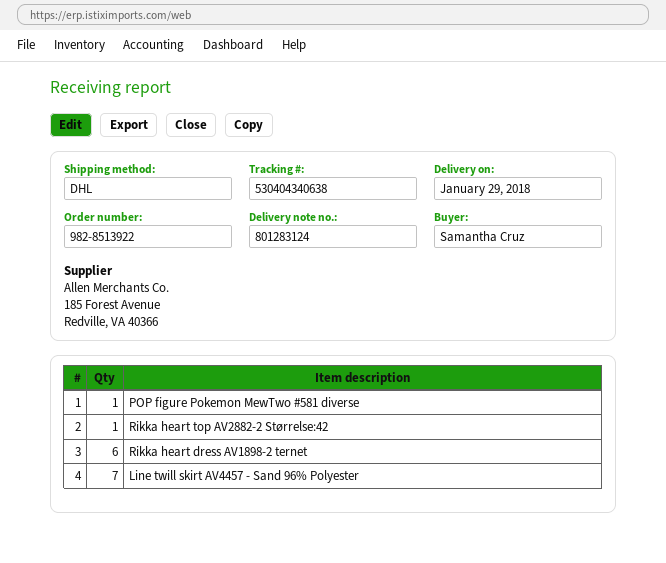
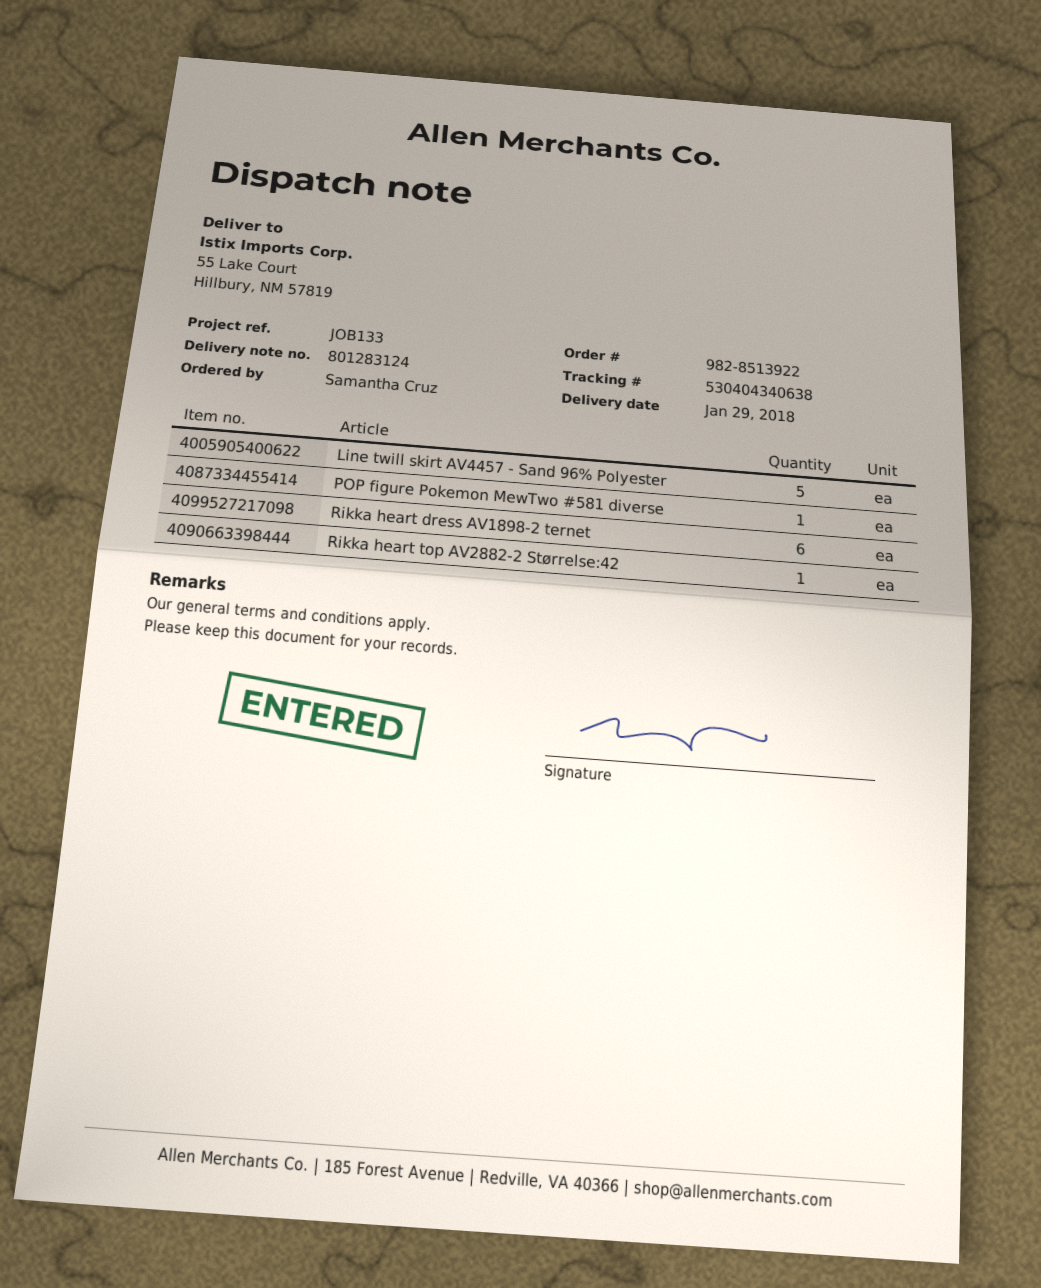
Line twill skirt AV4457 - Sand 96% Polyester: 7 -> 5

